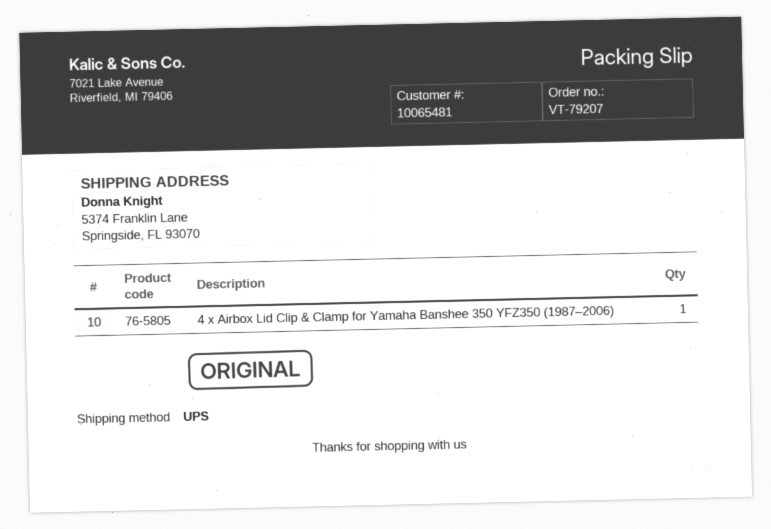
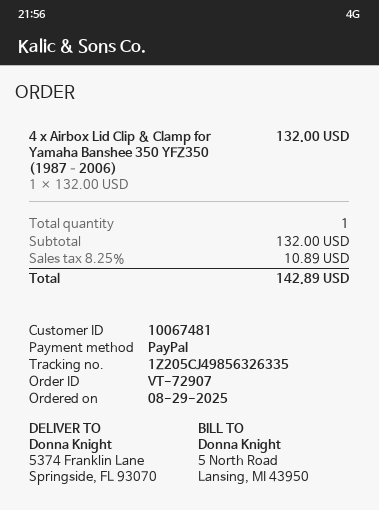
order number: VT-79207 -> VT-72907
customer number: 10065481 -> 10067481

